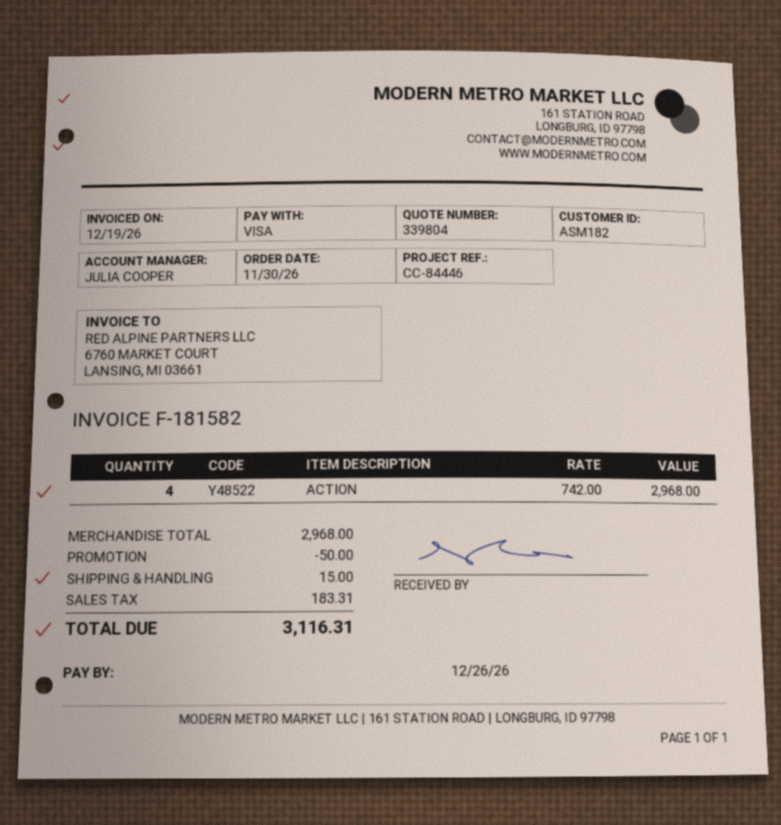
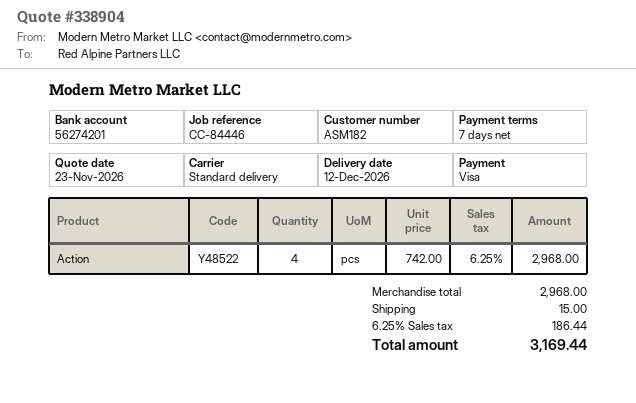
quote number: 339804 -> 338904
discount: 50.00 -> none
tax: 183.31 -> 186.44
total: 3116.31 -> 3169.44

